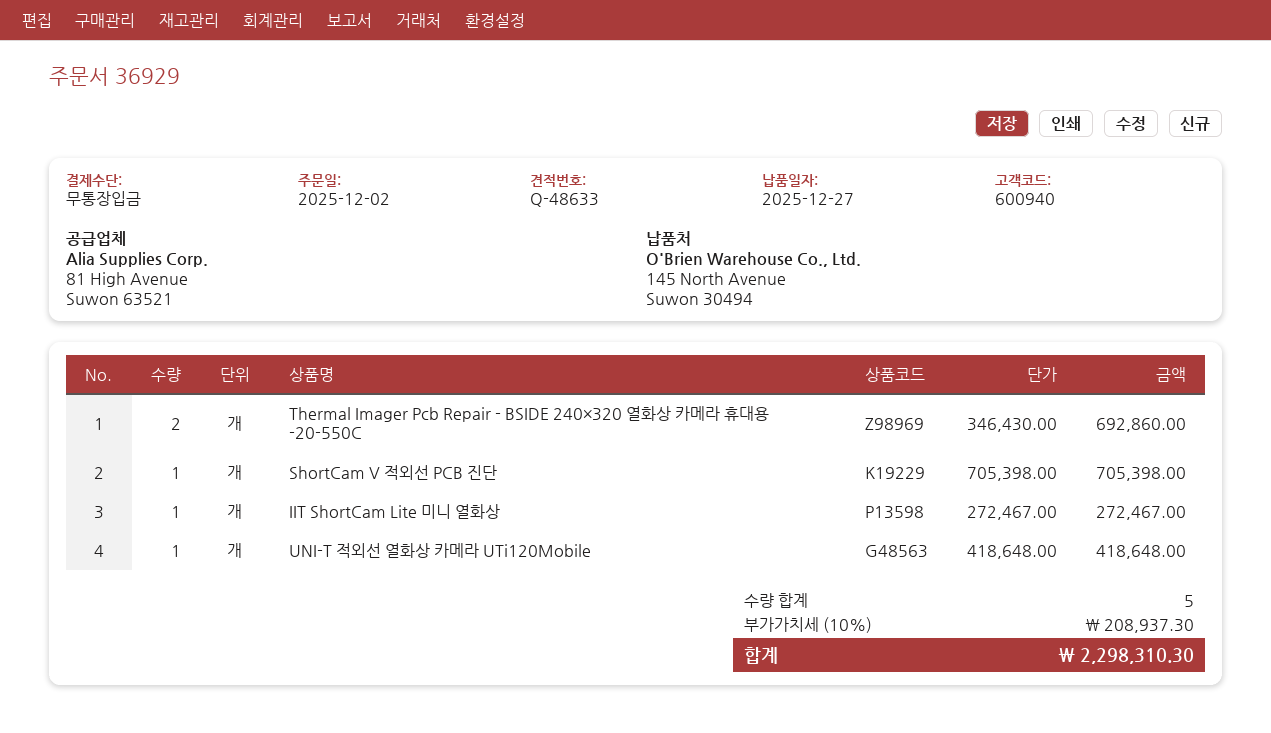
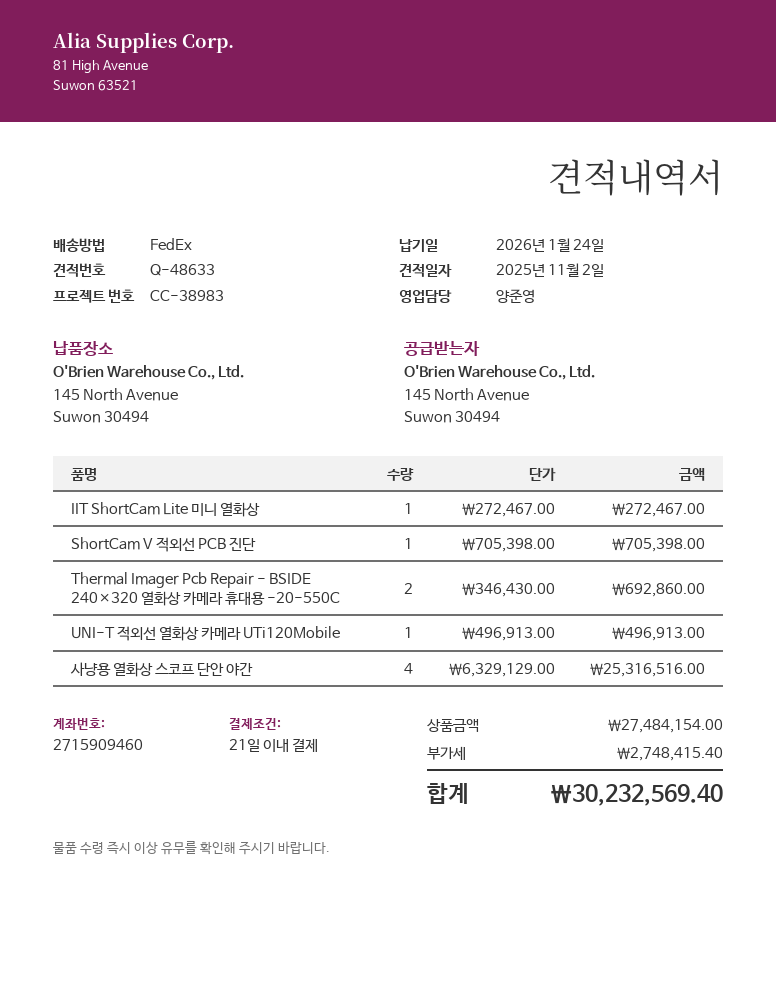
delivery date: 2025-12-27 -> 2026-01-24
UNI-T 적외선 열화상 카메라 UTi120Mobile: 1 x 418648.00 = 418648.00 -> 1 x 496913.00 = 496913.00
사냥용 열화상 스코프 단안 야간: none -> 4 x 6329129.00 = 25316516.00
tax: 208937.30 -> 2748415.40
total: 2298310.30 -> 30232569.40

